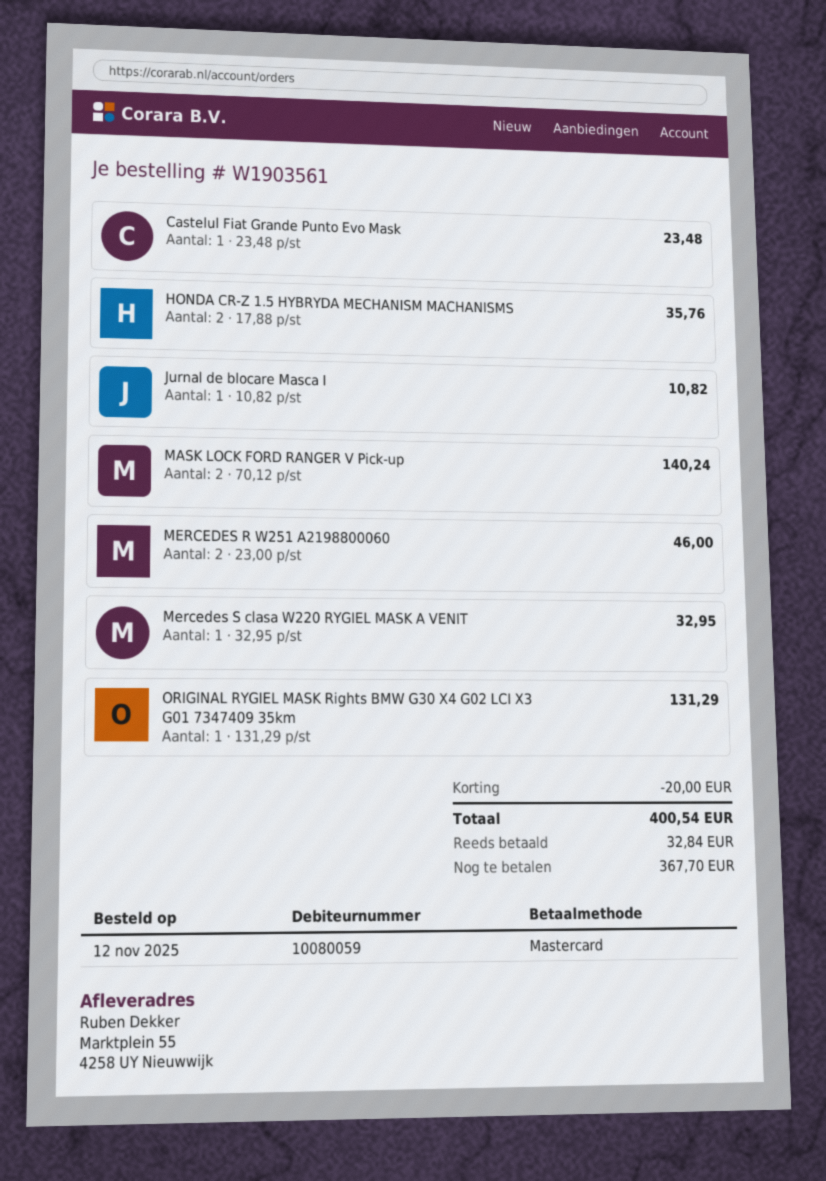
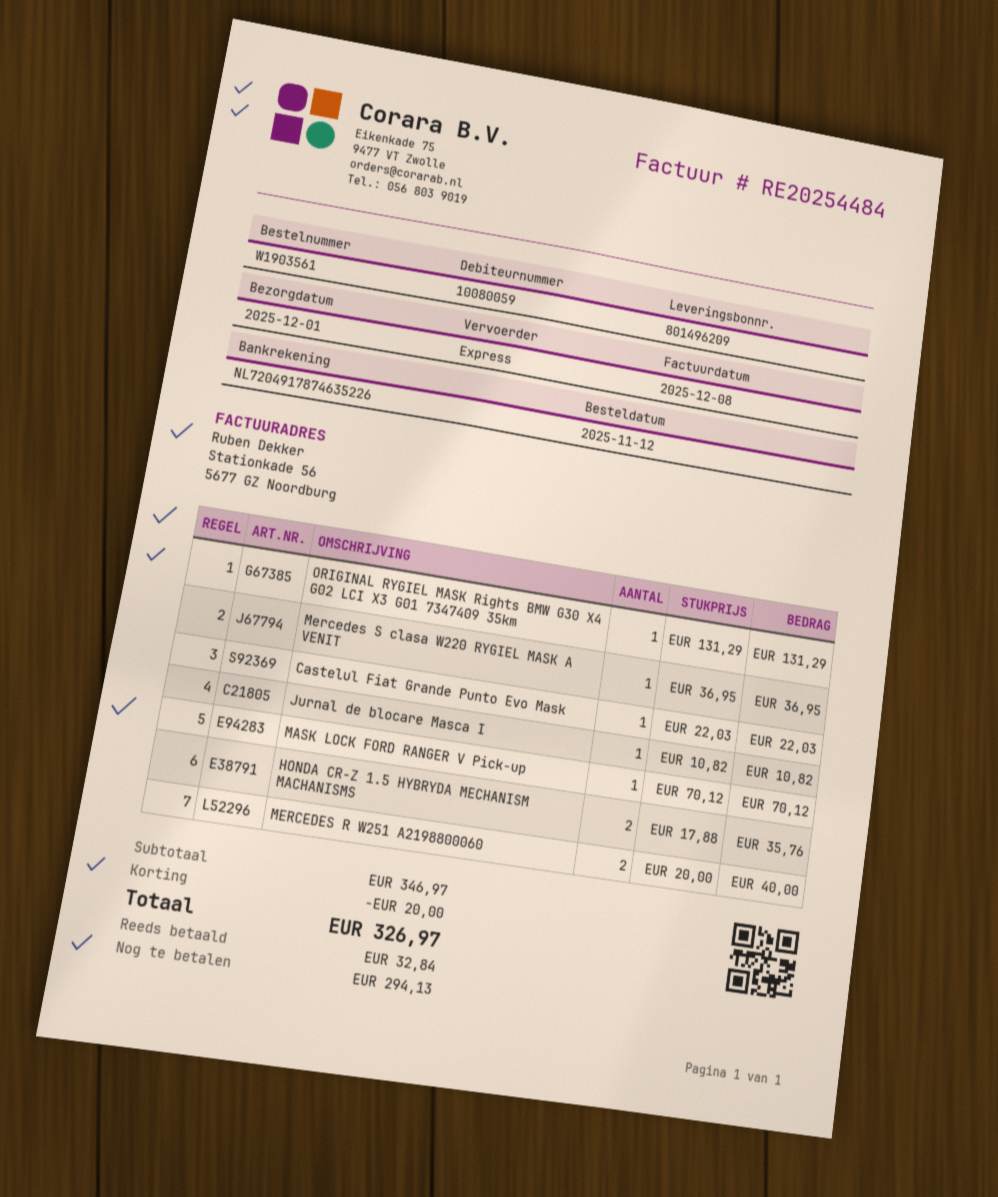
Castelul Fiat Grande Punto Evo Mask: 1 x 23.48 = 23.48 -> 1 x 22.03 = 22.03
MASK LOCK FORD RANGER V Pick-up: 2 x 70.12 = 140.24 -> 1 x 70.12 = 70.12
MERCEDES R W251 A2198800060: 2 x 23.00 = 46.00 -> 2 x 20.00 = 40.00
Mercedes S clasa W220 RYGIEL MASK A VENIT: 1 x 32.95 = 32.95 -> 1 x 36.95 = 36.95
total: 400.54 -> 326.97
balance: 367.70 -> 294.13

